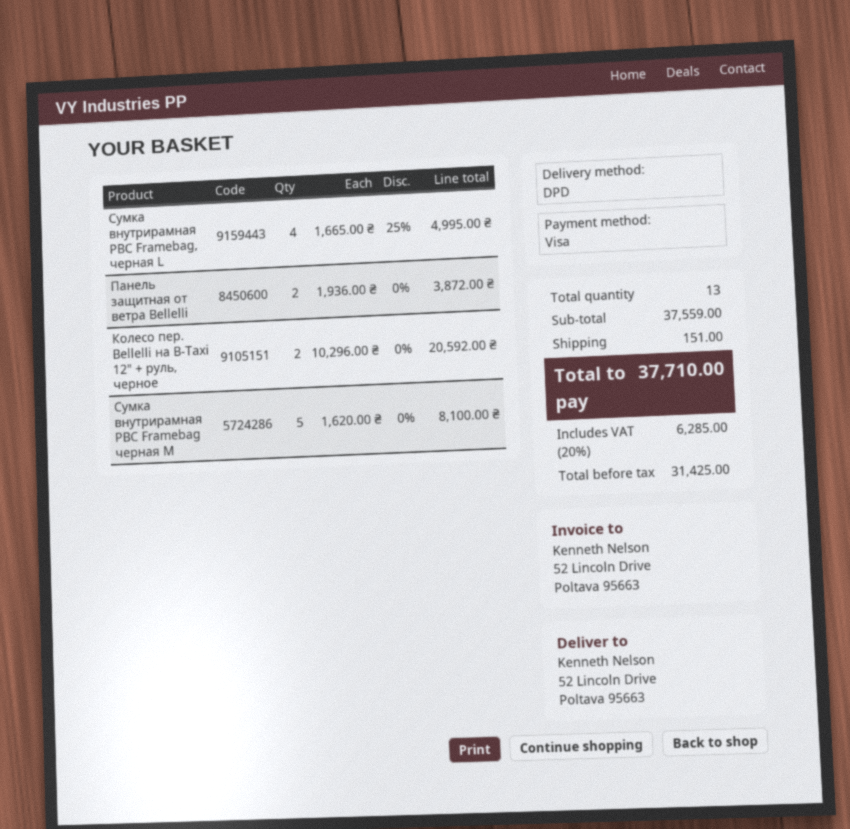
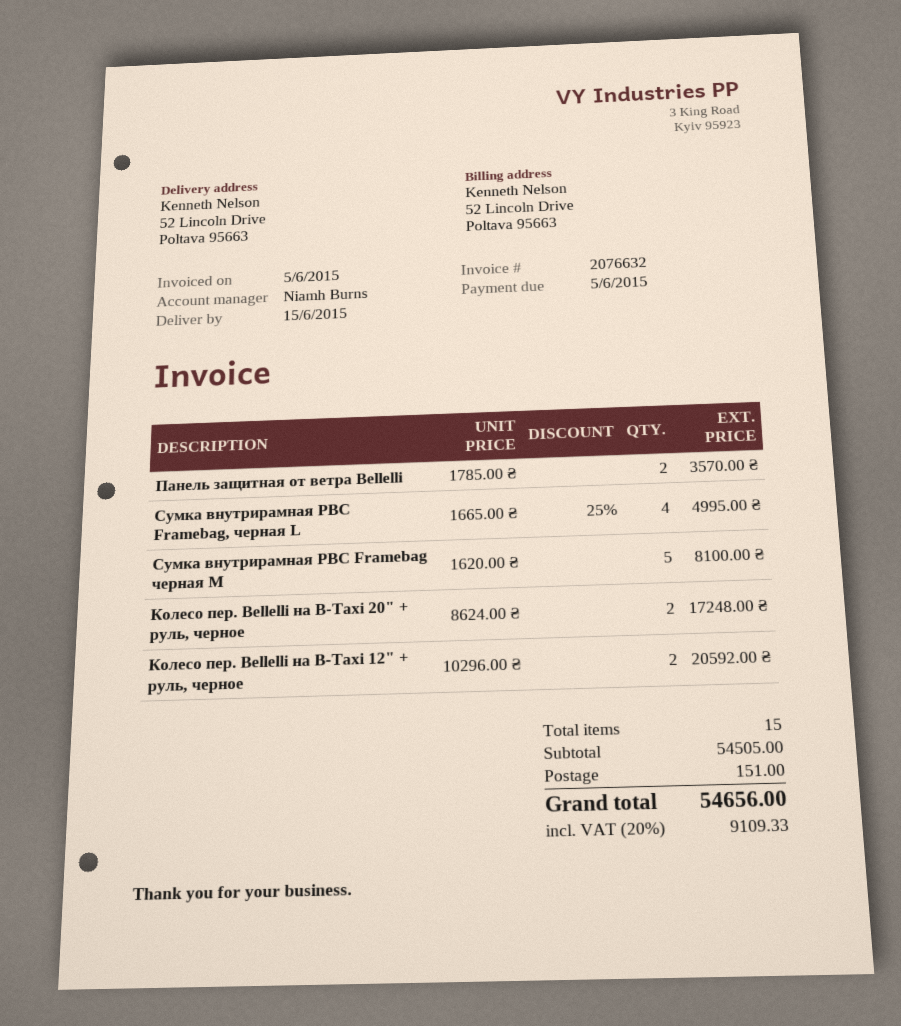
Панель защитная от ветра Bellelli: 2 x 1936.00 = 3872.00 -> 2 x 1785.00 = 3570.00
Колесо пер. Bellelli на B-Taxi 20" + руль, черное: none -> 2 x 8624.00 = 17248.00
total quantity: 13 -> 15
subtotal: 37559.00 -> 54505.00
tax: 20% = 6285.00 -> 20% = 9109.33
total: 37710.00 -> 54656.00

